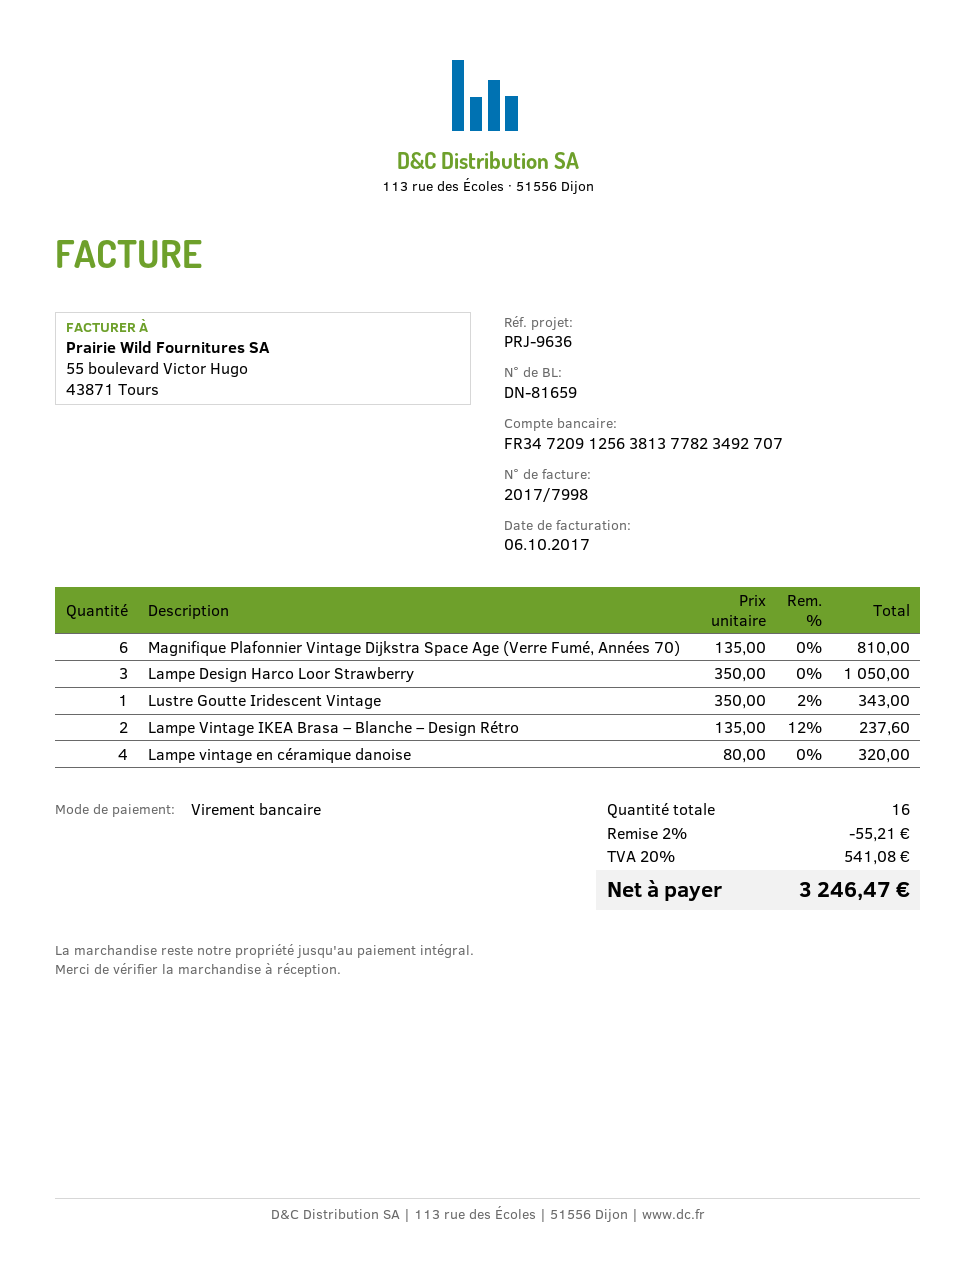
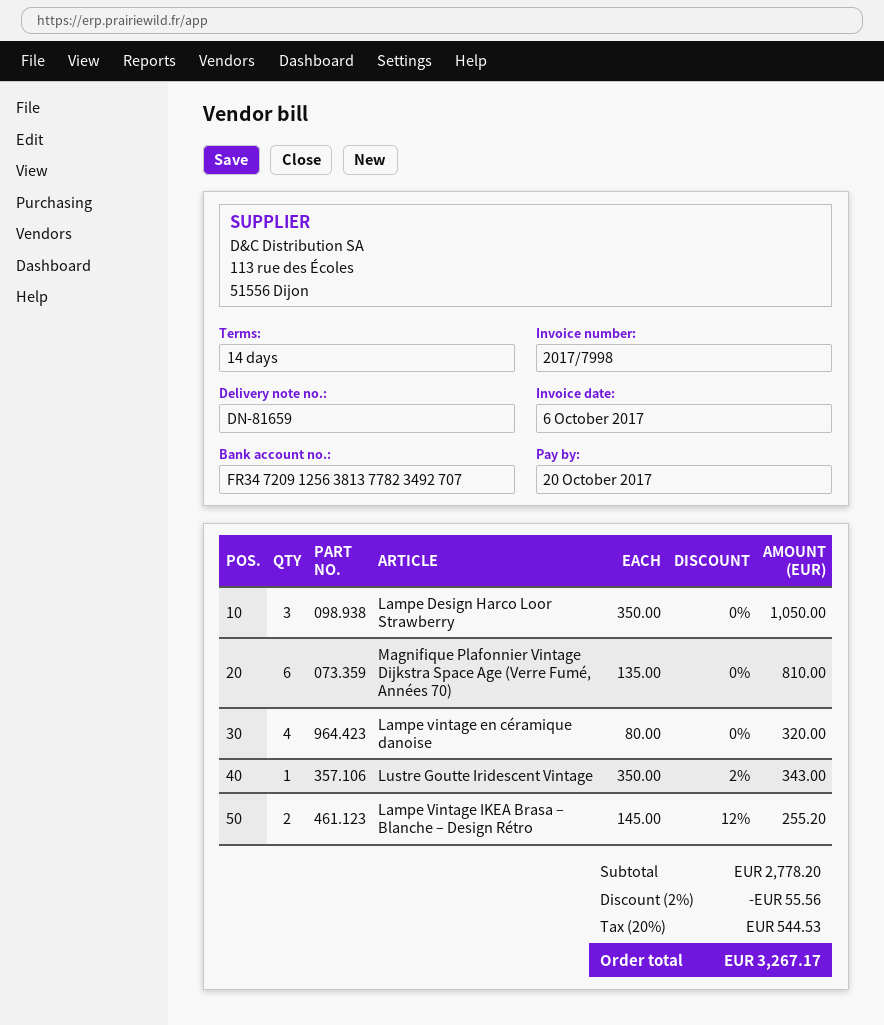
Lampe Vintage IKEA Brasa – Blanche – Design Rétro: 2 x 135.00 - 12% = 237.60 -> 2 x 145.00 - 12% = 255.20
discount: 2% = 55.21 -> 2% = 55.56
tax: 20% = 541.08 -> 20% = 544.53
total: 3246.47 -> 3267.17

